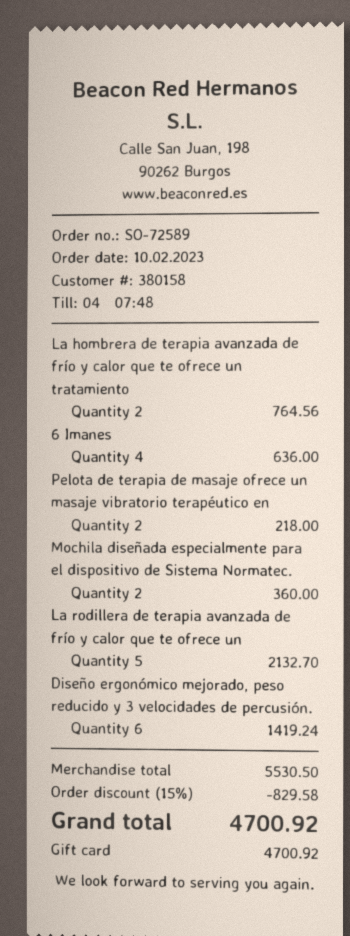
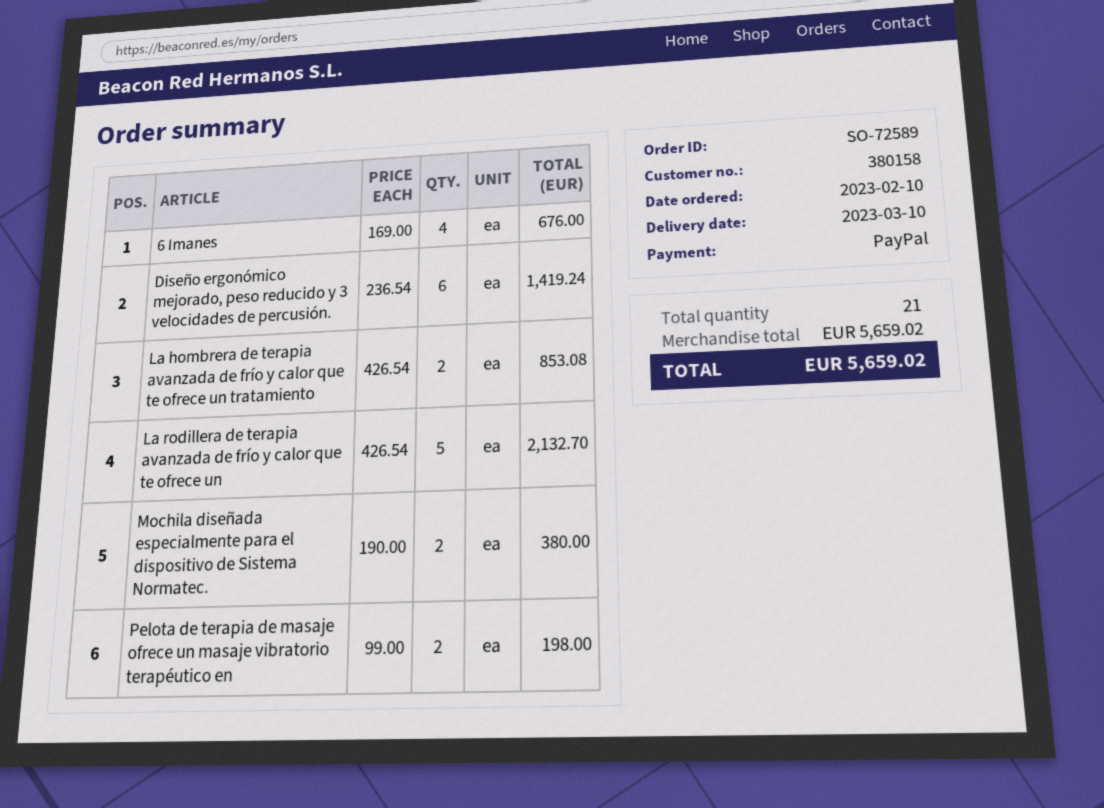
payment method: gift card -> PayPal
La hombrera de terapia avanzada de frío y calor que te ofrece un tratamiento: 2 for 764.56 -> 2 for 853.08
6 Imanes: 4 for 636.00 -> 4 for 676.00
Pelota de terapia de masaje ofrece un masaje vibratorio terapéutico en: 2 for 218.00 -> 2 for 198.00
Mochila diseñada especialmente para el dispositivo de Sistema Normatec.: 2 for 360.00 -> 2 for 380.00
subtotal: 5530.50 -> 5659.02
discount: 15% = 829.58 -> none
total: 4700.92 -> 5659.02

